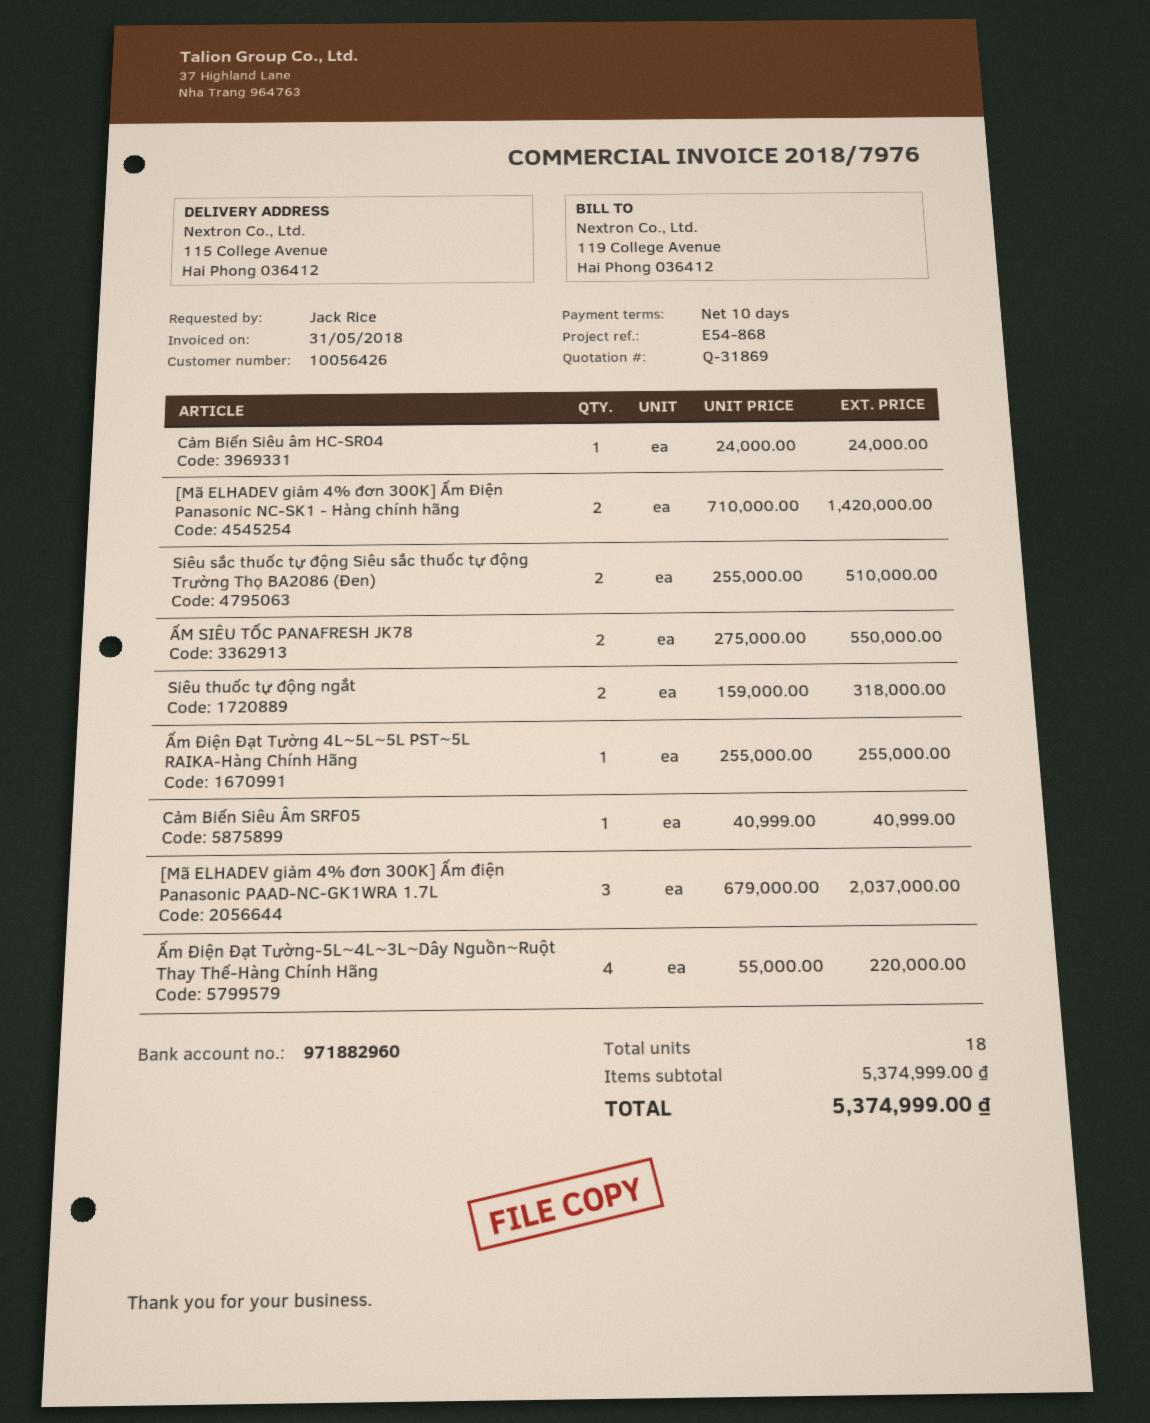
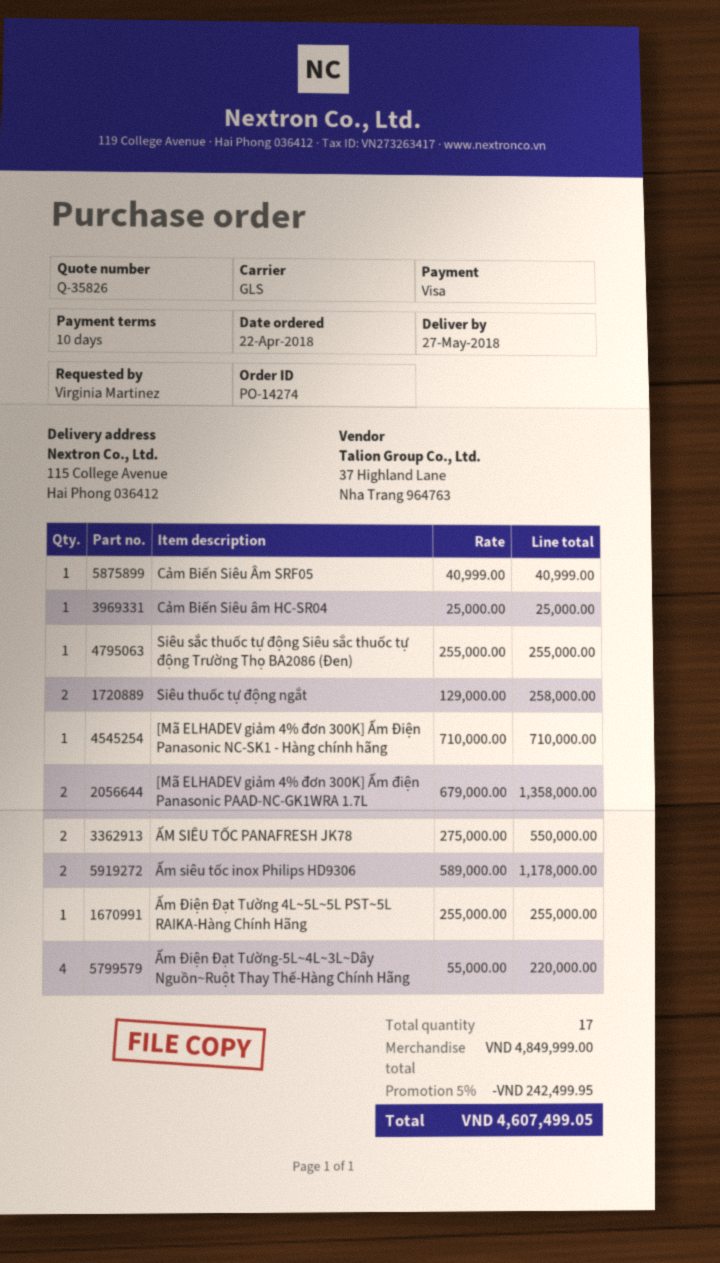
quote number: Q-31869 -> Q-35826
ordered by: Jack Rice -> Virginia Martinez
Cảm Biến Siêu âm HC-SR04: 1 x 24000.00 = 24000.00 -> 1 x 25000.00 = 25000.00
[Mã ELHADEV giảm 4% đơn 300K] Ấm Điện Panasonic NC-SK1 - Hàng chính hãng: 2 x 710000.00 = 1420000.00 -> 1 x 710000.00 = 710000.00
Siêu sắc thuốc tự động Siêu sắc thuốc tự động Trường Thọ BA2086 (Đen): 2 x 255000.00 = 510000.00 -> 1 x 255000.00 = 255000.00
Siêu thuốc tự động ngắt: 2 x 159000.00 = 318000.00 -> 2 x 129000.00 = 258000.00
[Mã ELHADEV giảm 4% đơn 300K] Ấm điện Panasonic PAAD-NC-GK1WRA 1.7L: 3 x 679000.00 = 2037000.00 -> 2 x 679000.00 = 1358000.00
Ấm siêu tốc inox Philips HD9306: none -> 2 x 589000.00 = 1178000.00
total quantity: 18 -> 17
subtotal: 5374999.00 -> 4849999.00
discount: none -> 5% = 242499.95
total: 5374999.00 -> 4607499.05

